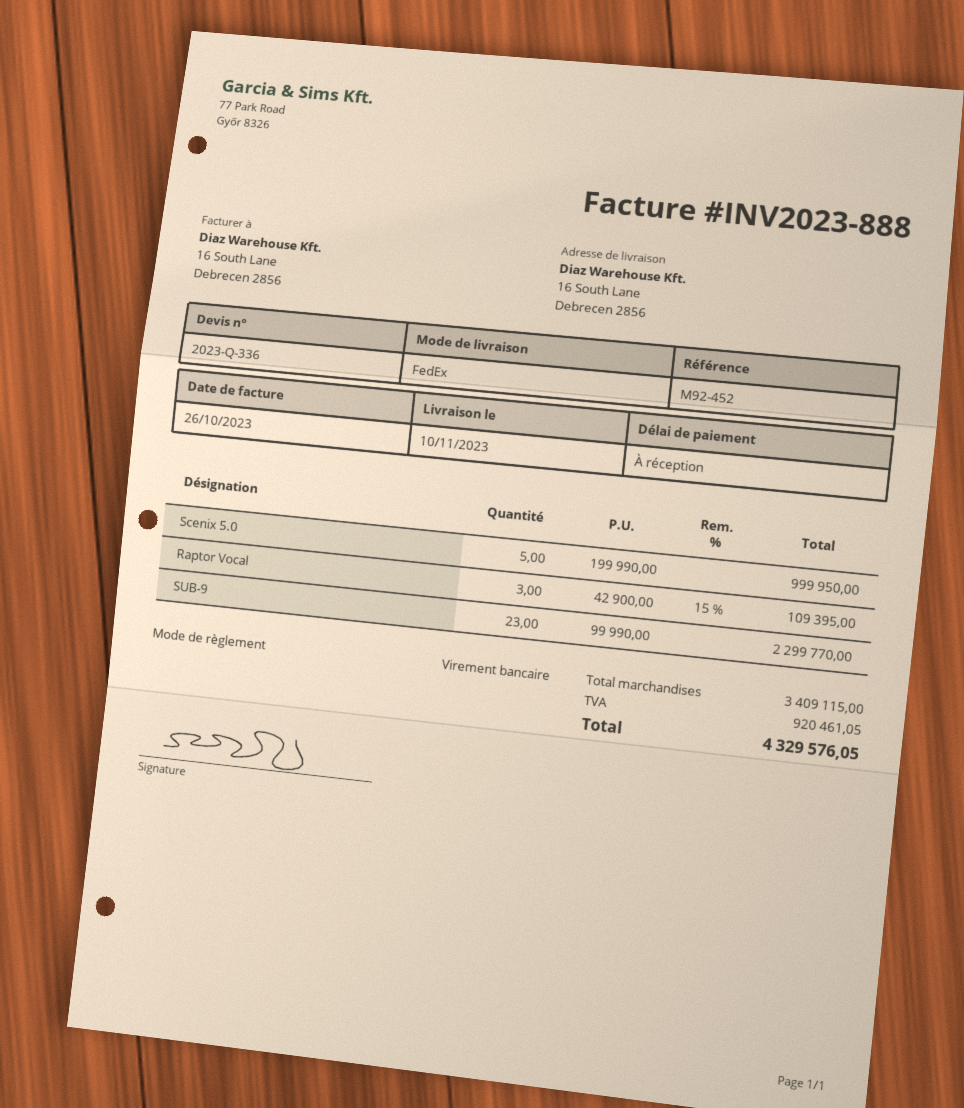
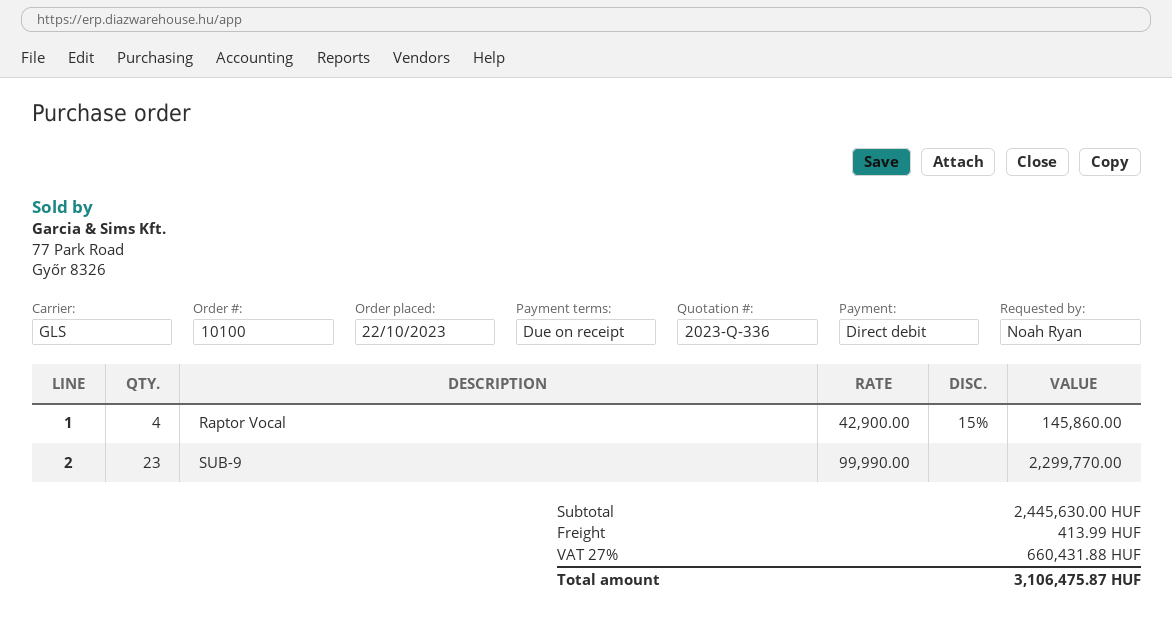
payment method: bank transfer -> direct debit
shipping method: FedEx -> GLS
Scenix 5.0: 5 x 199990.00 = 999950.00 -> none
Raptor Vocal: 3 x 42900.00 - 15% = 109395.00 -> 4 x 42900.00 - 15% = 145860.00
subtotal: 3409115.00 -> 2445630.00
shipping: none -> 413.99
tax: 920461.05 -> 660431.88
total: 4329576.05 -> 3106475.87

